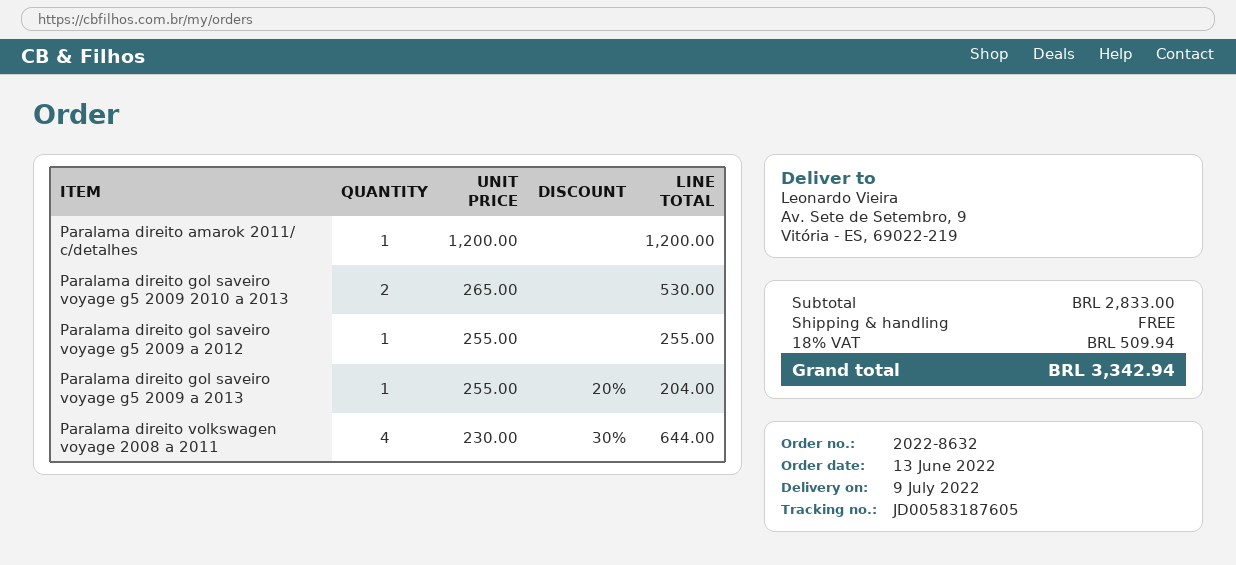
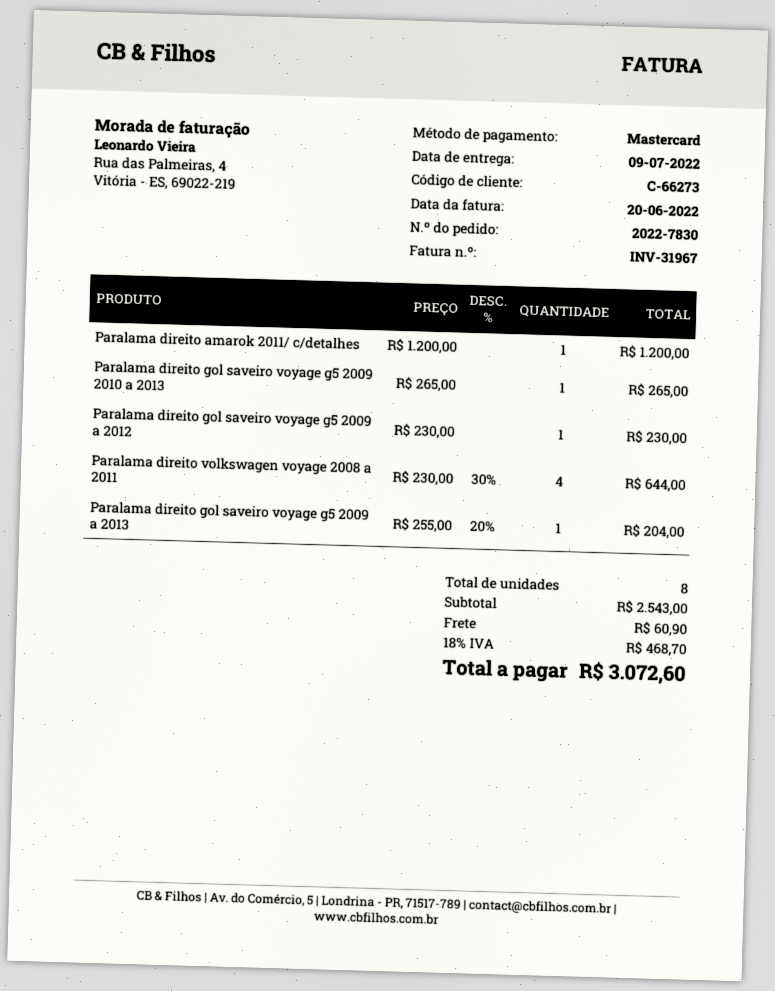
order number: 2022-8632 -> 2022-7830
Paralama direito gol saveiro voyage g5 2009 2010 a 2013: 2 x 265.00 = 530.00 -> 1 x 265.00 = 265.00
Paralama direito gol saveiro voyage g5 2009 a 2012: 1 x 255.00 = 255.00 -> 1 x 230.00 = 230.00
subtotal: 2833.00 -> 2543.00
shipping: 0.00 -> 60.90
tax: 18% = 509.94 -> 18% = 468.70
total: 3342.94 -> 3072.60

